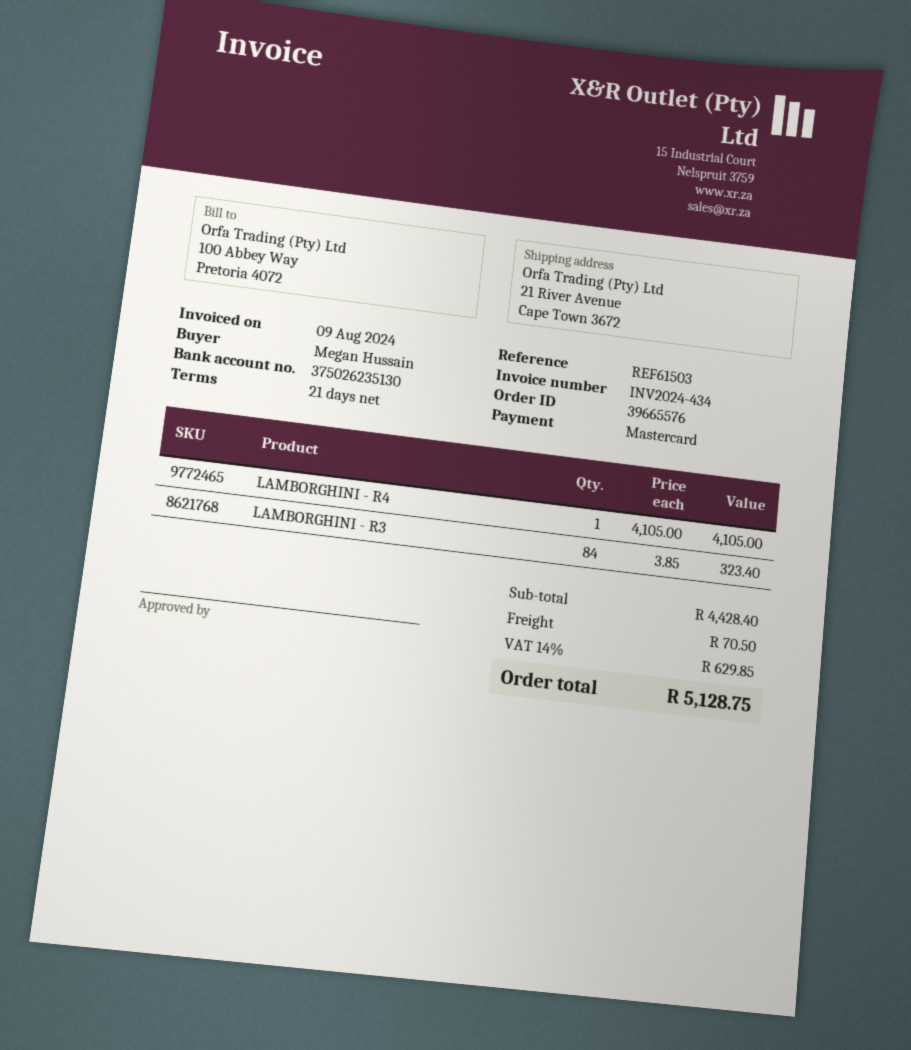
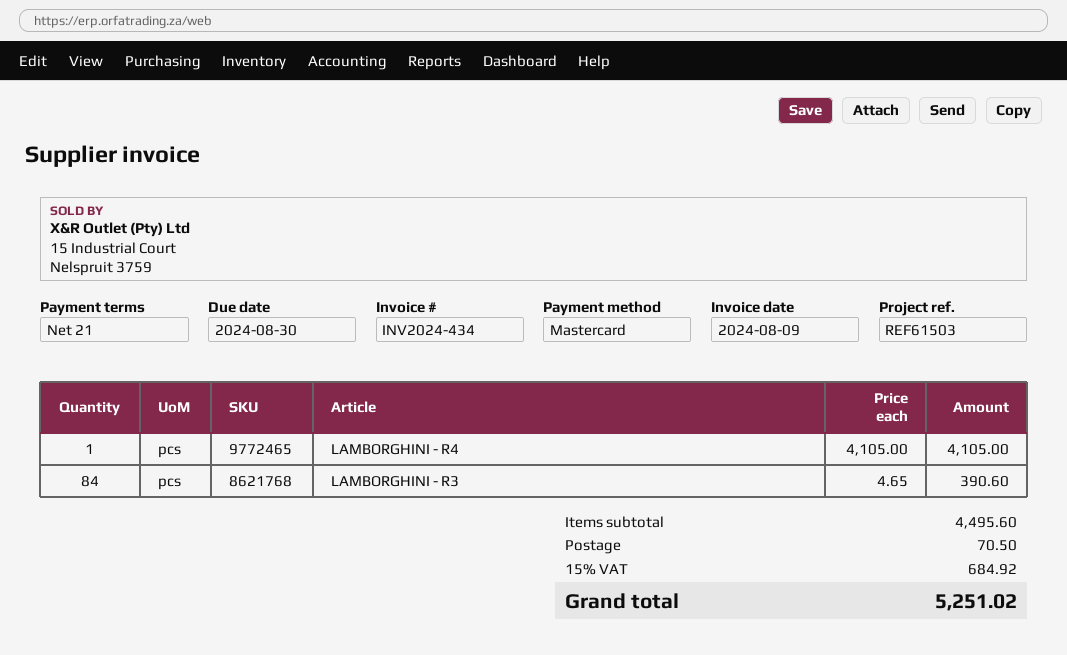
LAMBORGHINI - R3: 84 x 3.85 = 323.40 -> 84 x 4.65 = 390.60
subtotal: 4428.40 -> 4495.60
tax: 14% = 629.85 -> 15% = 684.92
total: 5128.75 -> 5251.02

